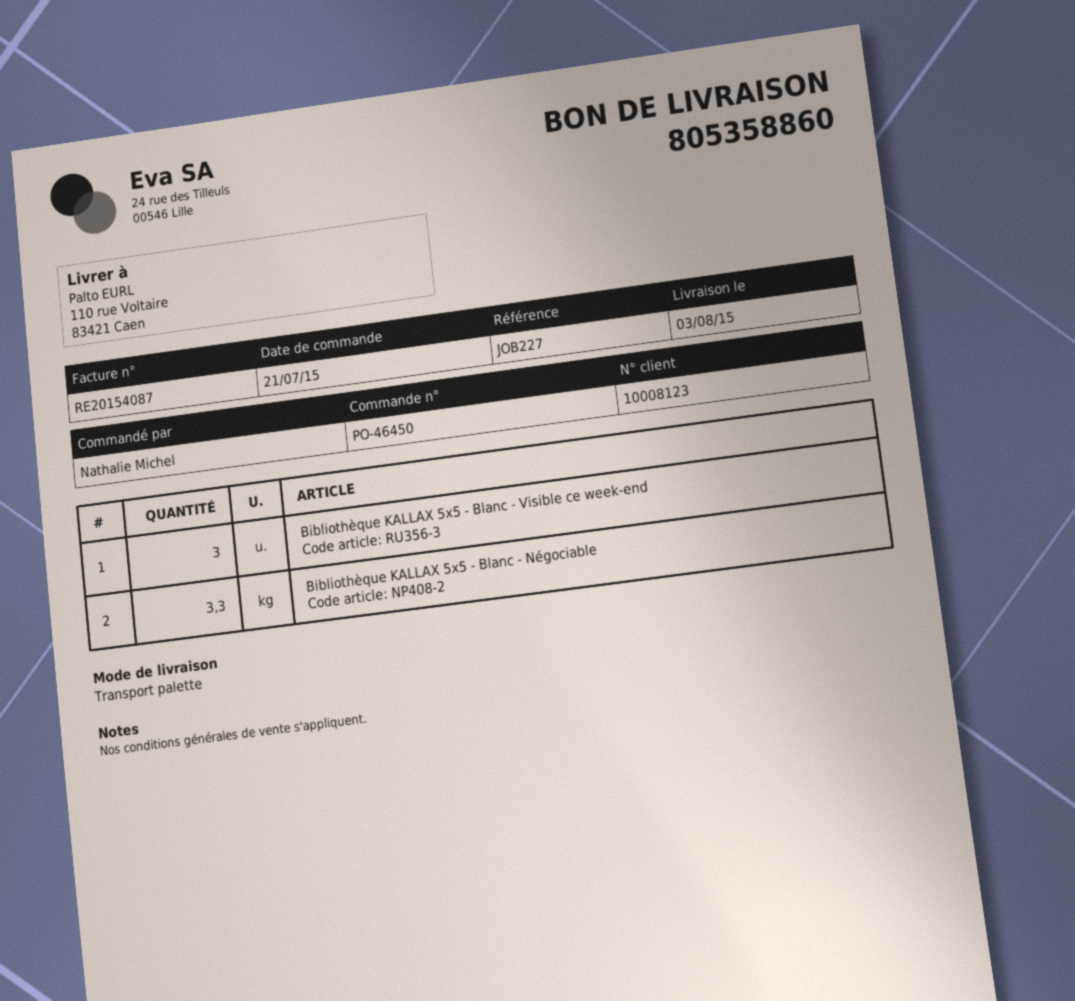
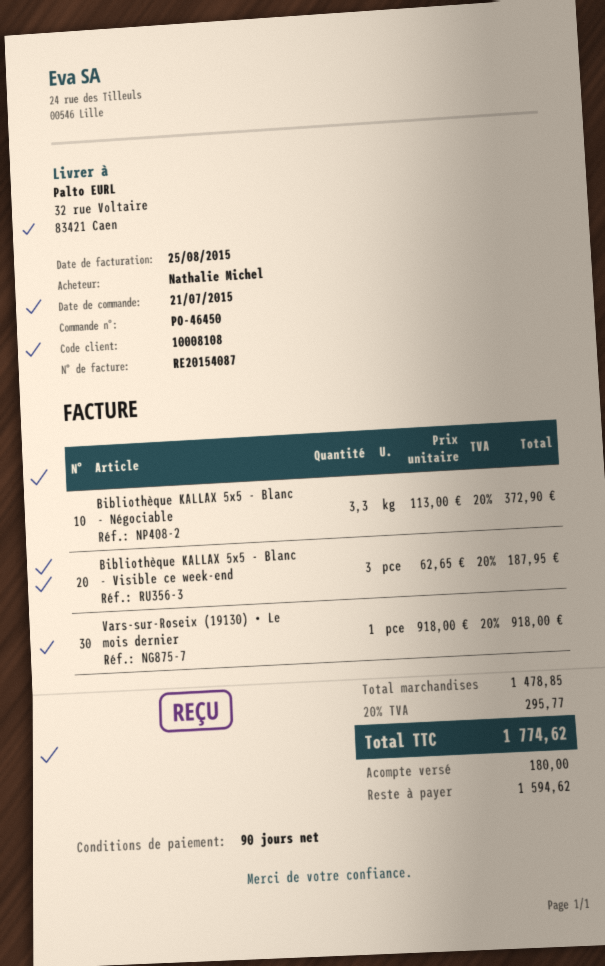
customer number: 10008123 -> 10008108
ship to: 110 rue Voltaire, 83421 Caen -> 32 rue Voltaire, 83421 Caen
Vars-sur-Roseix (19130) • Le mois dernier: none -> 1

